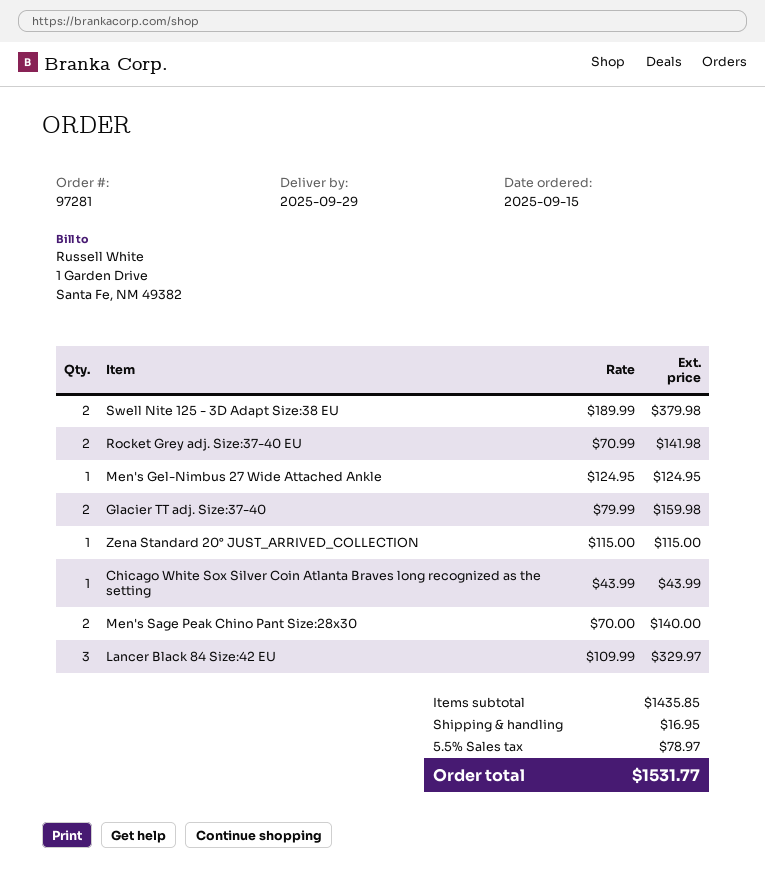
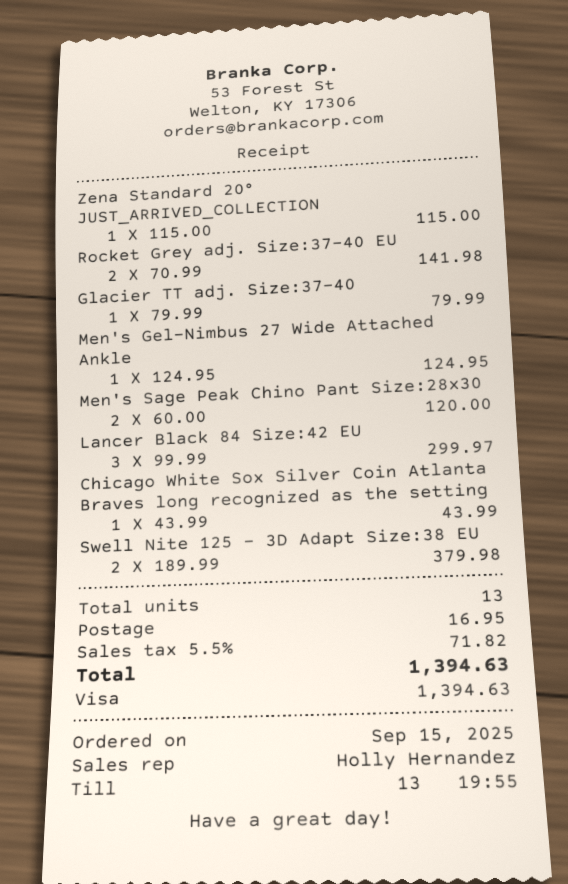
Glacier TT adj. Size:37-40: 2 x 79.99 = 159.98 -> 1 x 79.99 = 79.99
Men's Sage Peak Chino Pant Size:28x30: 2 x 70.00 = 140.00 -> 2 x 60.00 = 120.00
Lancer Black 84 Size:42 EU: 3 x 109.99 = 329.97 -> 3 x 99.99 = 299.97
tax: 5.5% = 78.97 -> 5.5% = 71.82
total: 1531.77 -> 1394.63

